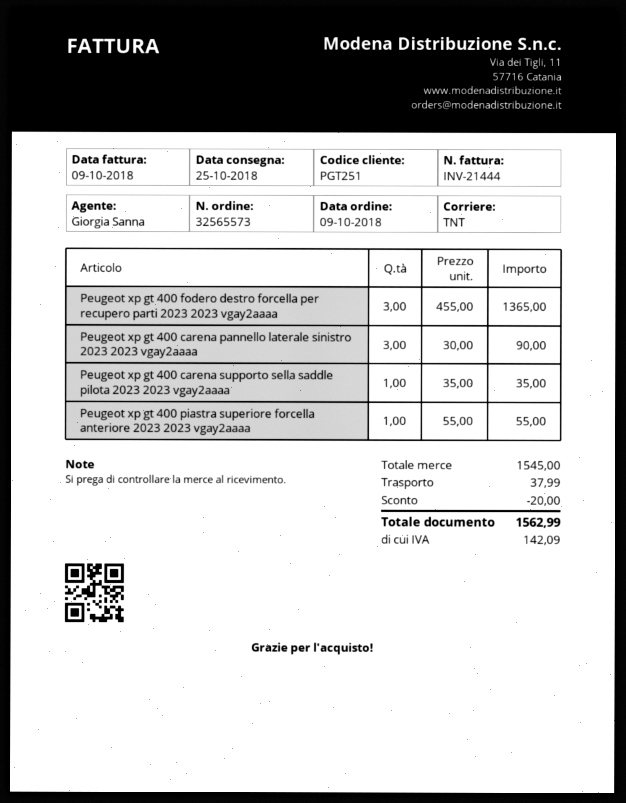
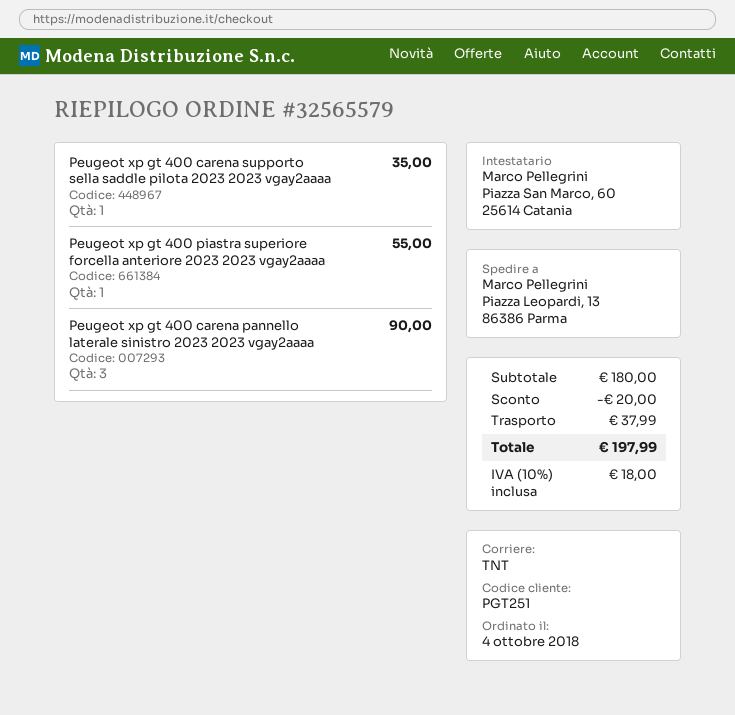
order number: 32565573 -> 32565579
order date: 2018-10-09 -> 2018-10-04
Peugeot xp gt 400 fodero destro forcella per recupero parti 2023 2023 vgay2aaaa: 3 for 1365.00 -> none
subtotal: 1545.00 -> 180.00
tax: 142.09 -> 18.00
total: 1562.99 -> 197.99

